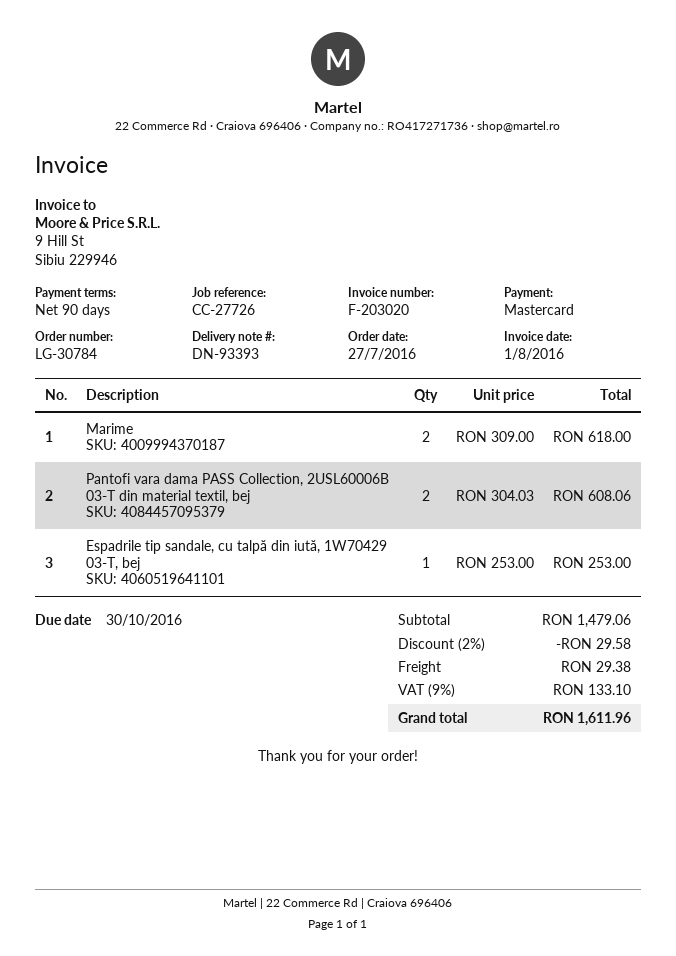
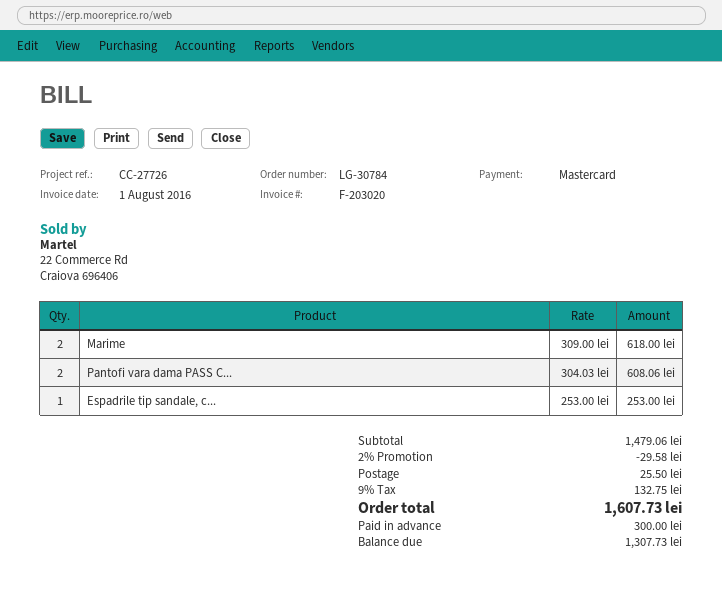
shipping: 29.38 -> 25.50
tax: 9% = 133.10 -> 9% = 132.75
total: 1611.96 -> 1607.73

